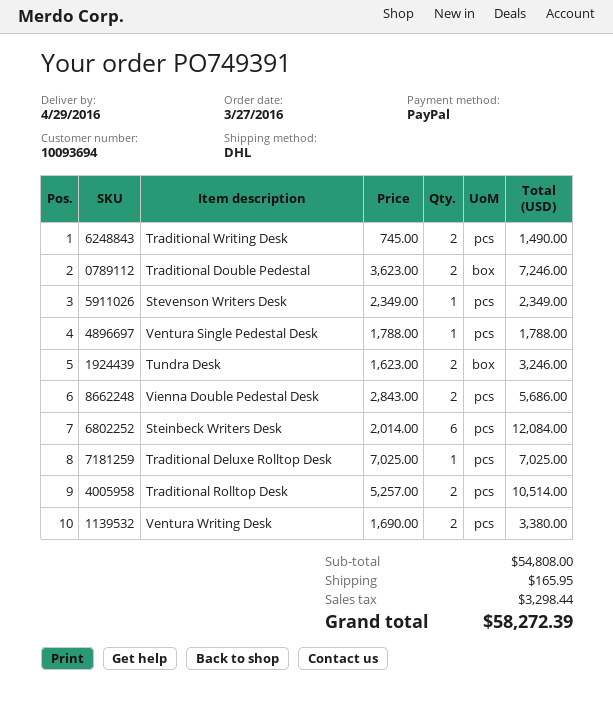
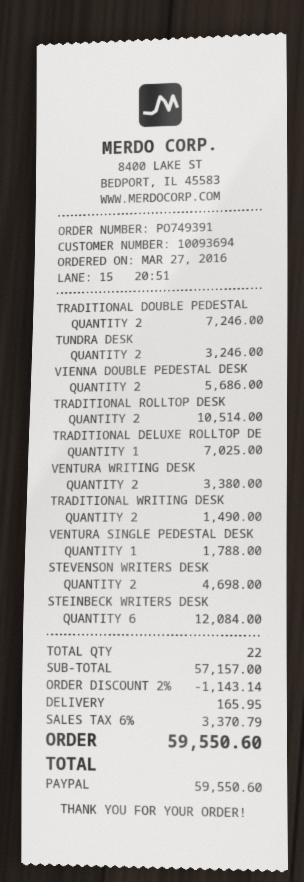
Stevenson Writers Desk: 1 for 2349.00 -> 2 for 4698.00
subtotal: 54808.00 -> 57157.00
discount: none -> 2% = 1143.14
tax: 3298.44 -> 3370.79
total: 58272.39 -> 59550.60

